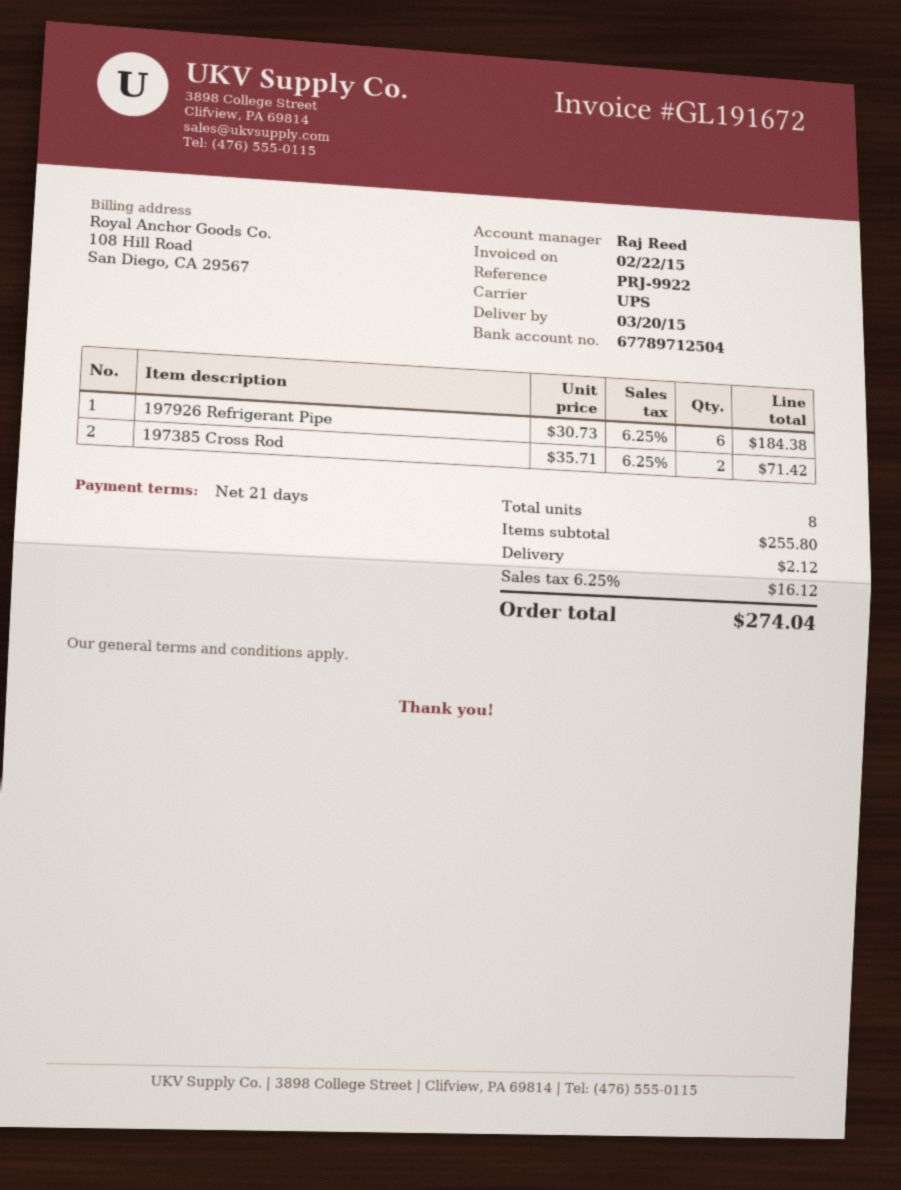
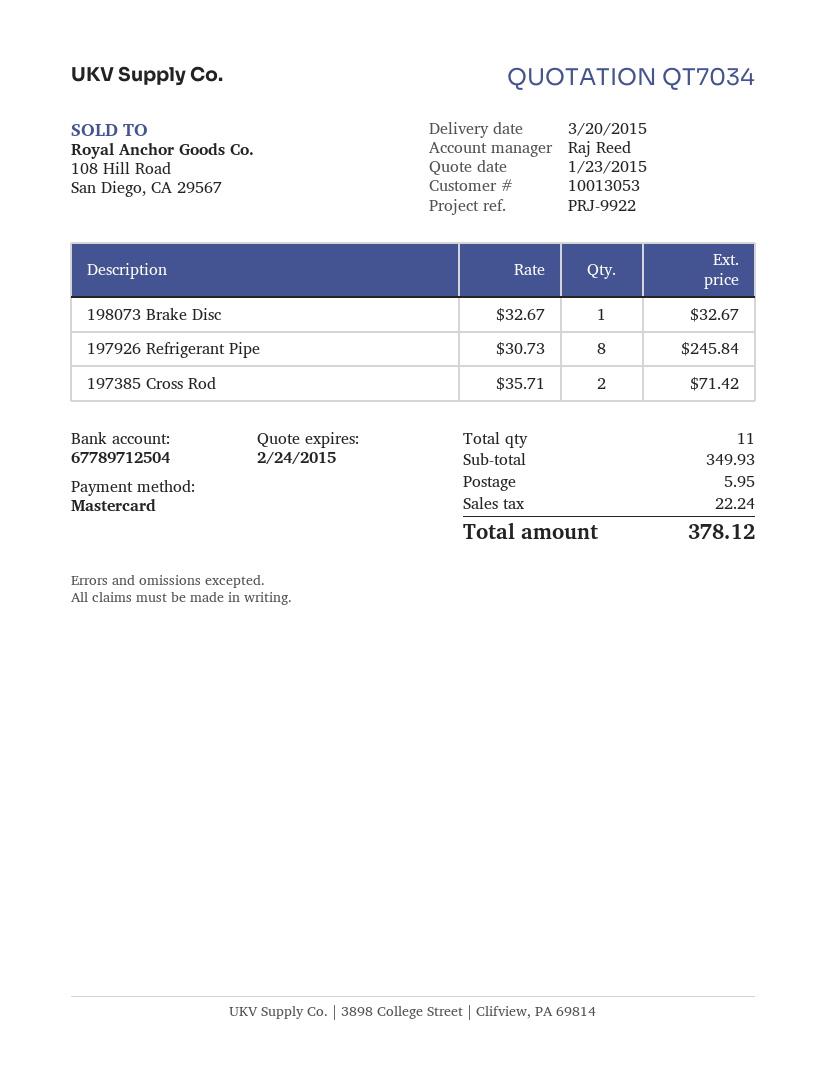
197926 Refrigerant Pipe: 6 x 30.73 = 184.38 -> 8 x 30.73 = 245.84
198073 Brake Disc: none -> 1 x 32.67 = 32.67
total quantity: 8 -> 11
subtotal: 255.80 -> 349.93
shipping: 2.12 -> 5.95
tax: 16.12 -> 22.24
total: 274.04 -> 378.12

